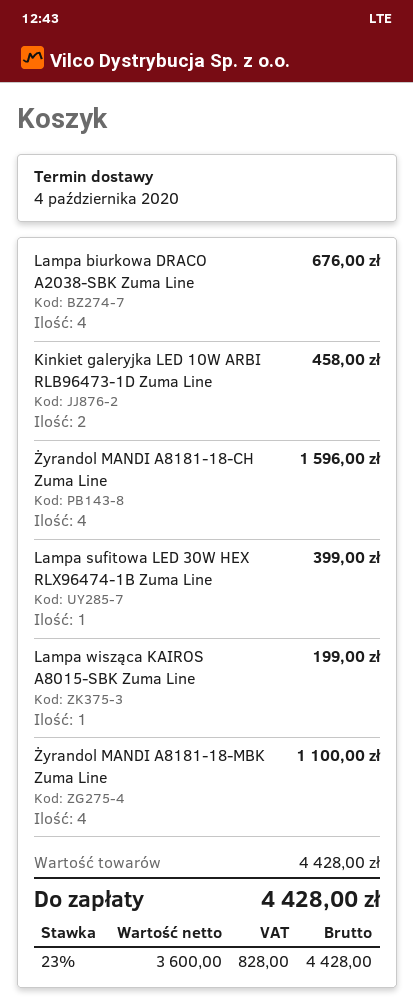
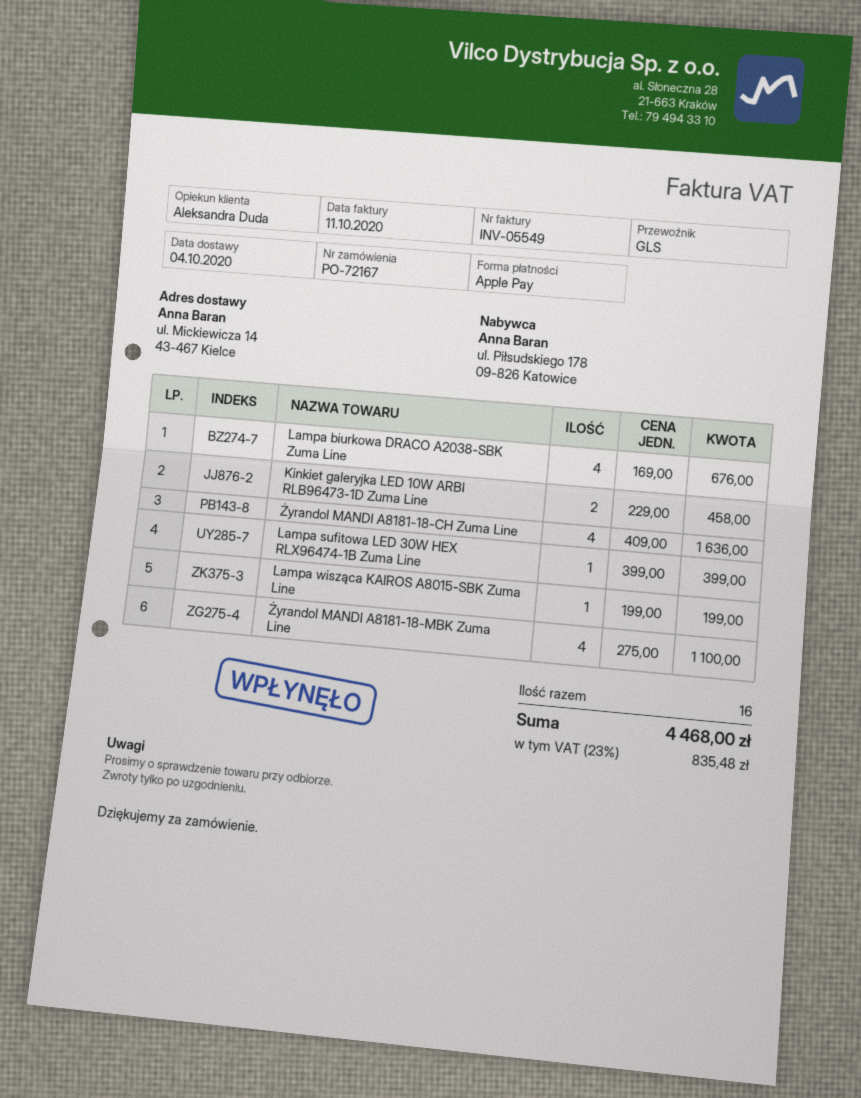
Żyrandol MANDI A8181-18-CH Zuma Line: 4 for 1596.00 -> 4 for 1636.00
tax: 23% = 828.00 -> 23% = 835.48
total: 4428.00 -> 4468.00

